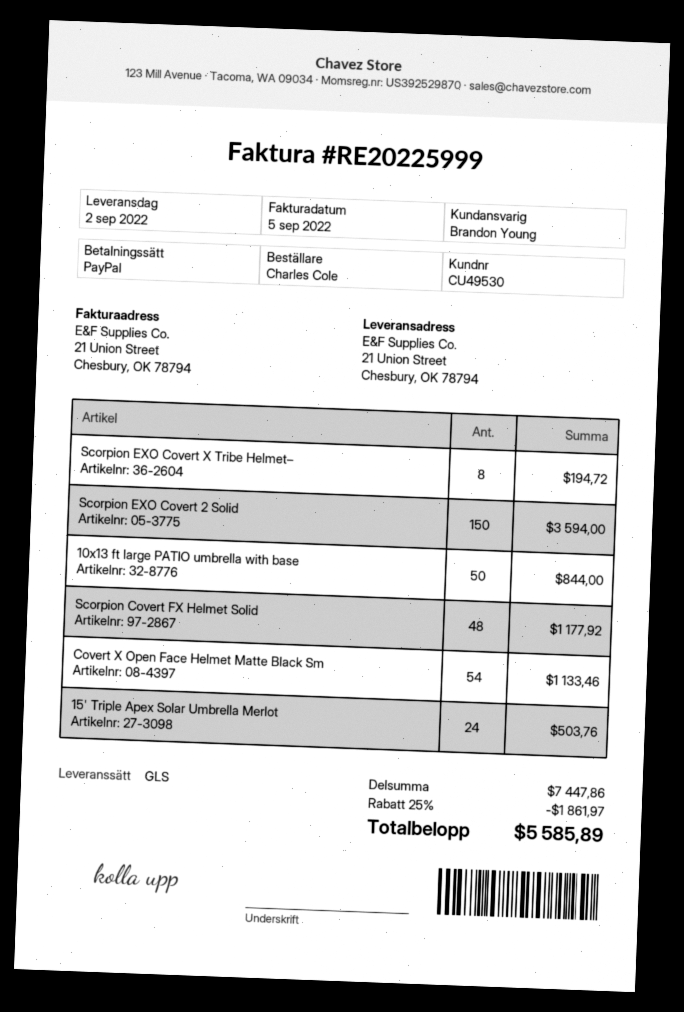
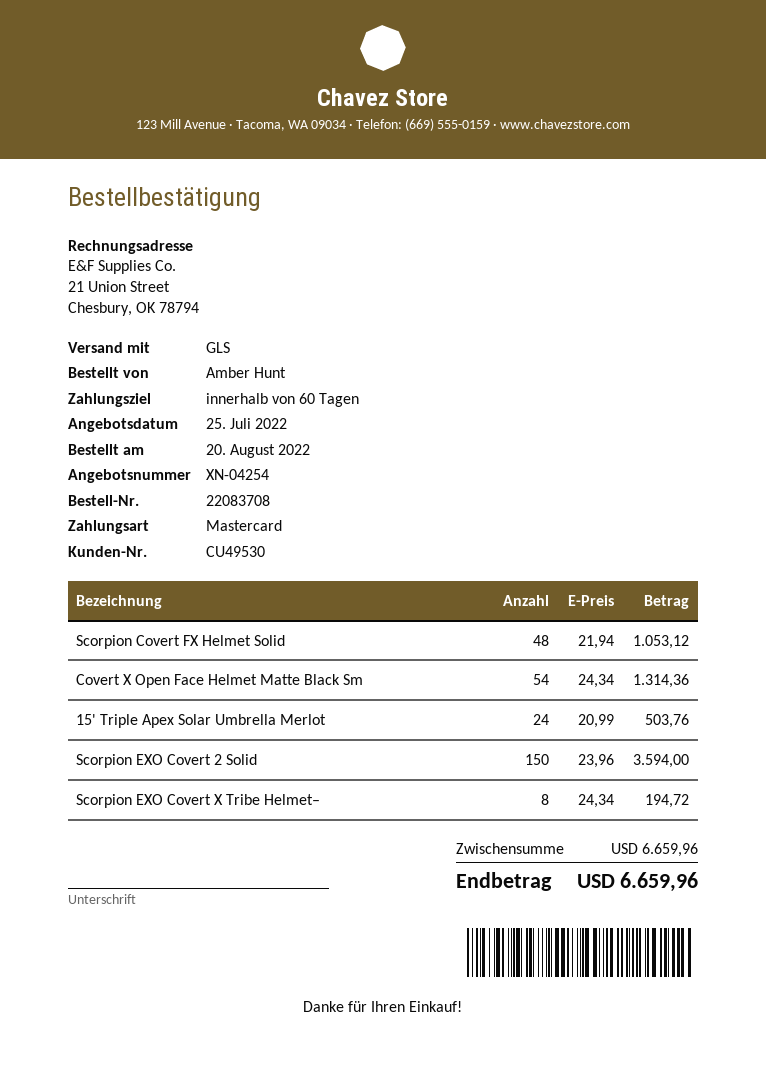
ordered by: Charles Cole -> Amber Hunt
payment method: PayPal -> Mastercard
10x13 ft large PATIO umbrella with base: 50 for 844.00 -> none
Scorpion Covert FX Helmet Solid: 48 for 1177.92 -> 48 for 1053.12
Covert X Open Face Helmet Matte Black Sm: 54 for 1133.46 -> 54 for 1314.36
subtotal: 7447.86 -> 6659.96
discount: 25% = 1861.97 -> none
total: 5585.89 -> 6659.96

